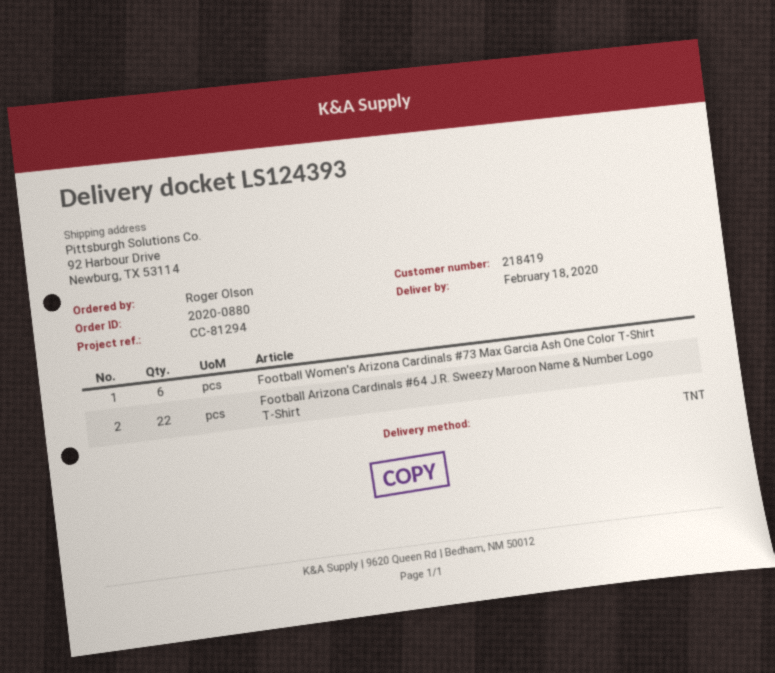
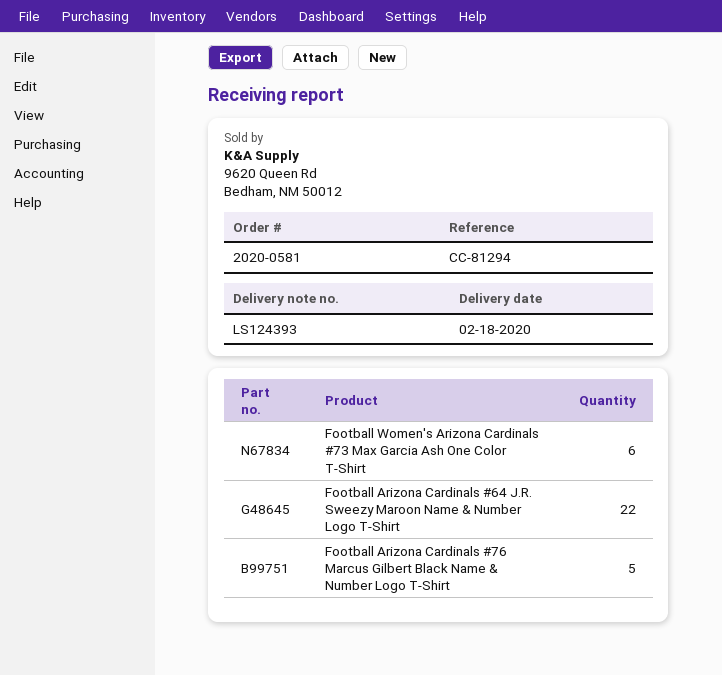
order number: 2020-0880 -> 2020-0581
Football Arizona Cardinals #76 Marcus Gilbert Black Name & Number Logo T-Shirt: none -> 5

